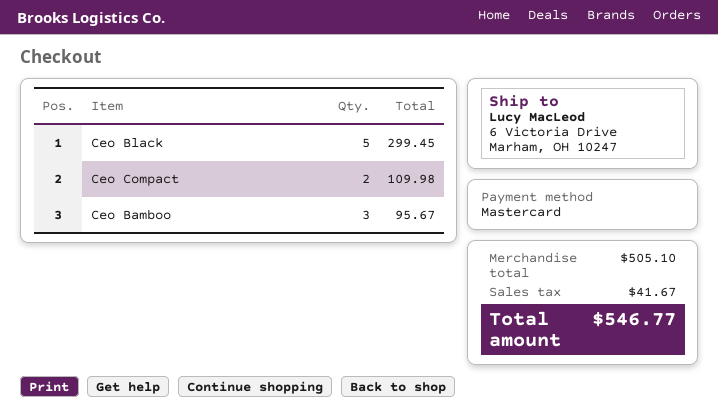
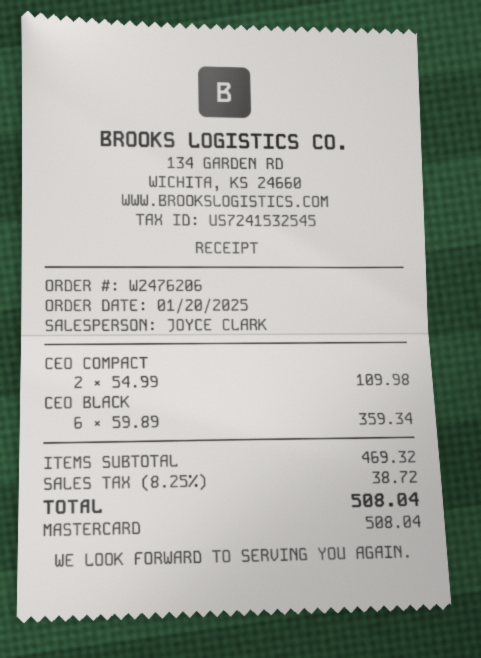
Ceo Black: 5 for 299.45 -> 6 for 359.34
Ceo Bamboo: 3 for 95.67 -> none
subtotal: 505.10 -> 469.32
tax: 41.67 -> 38.72
total: 546.77 -> 508.04

